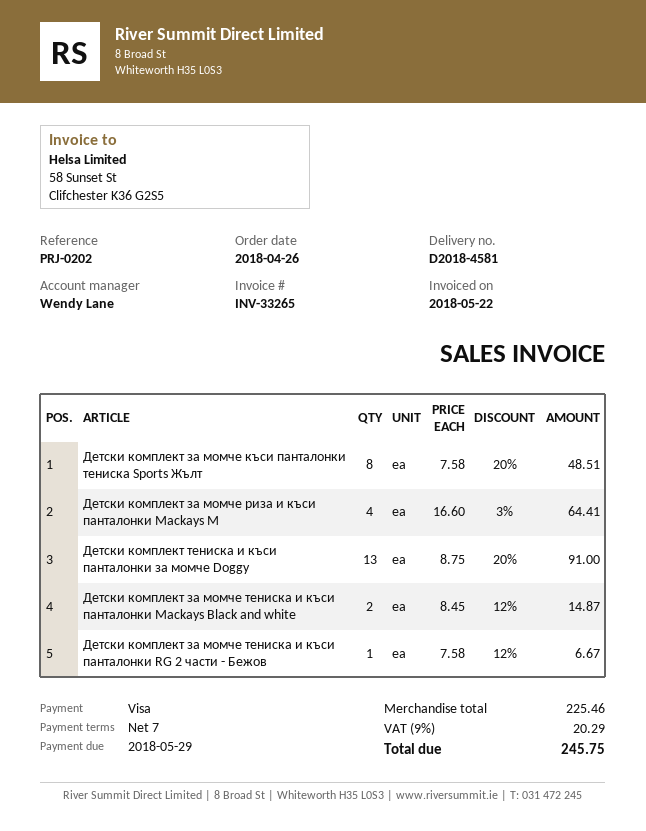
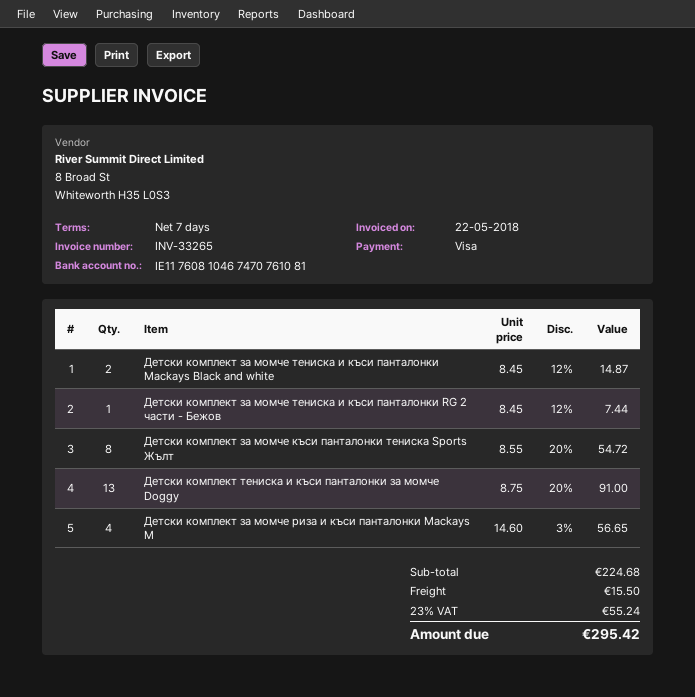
Детски комплект за момче къси панталонки тениска Sports Жълт: 8 x 7.58 - 20% = 48.51 -> 8 x 8.55 - 20% = 54.72
Детски комплект за момче риза и къси панталонки Mackays M: 4 x 16.60 - 3% = 64.41 -> 4 x 14.60 - 3% = 56.65
Детски комплект за момче тениска и къси панталонки RG 2 части - Бежов: 1 x 7.58 - 12% = 6.67 -> 1 x 8.45 - 12% = 7.44
subtotal: 225.46 -> 224.68
shipping: none -> 15.50
tax: 9% = 20.29 -> 23% = 55.24
total: 245.75 -> 295.42

